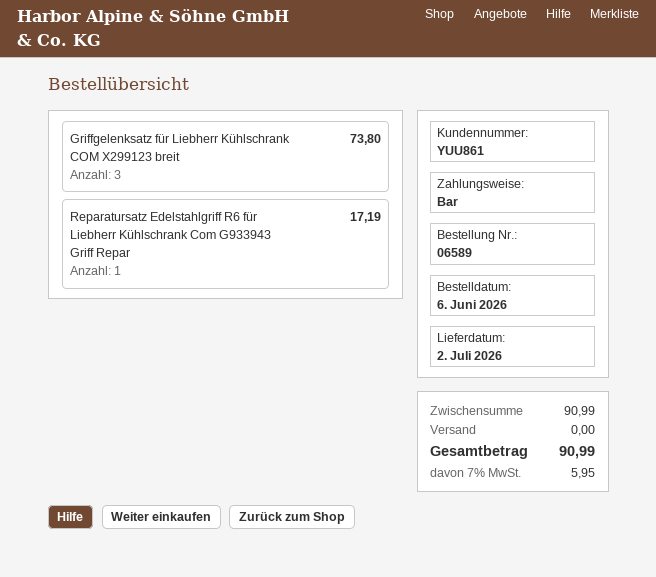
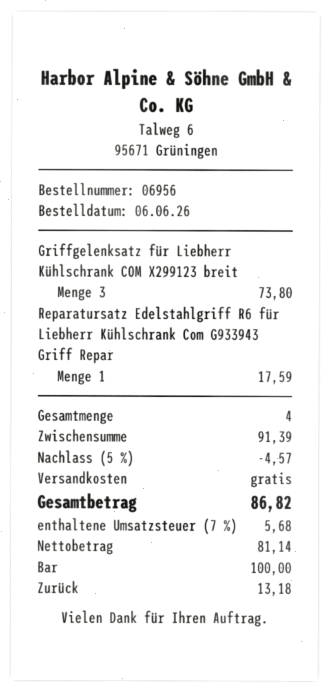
order number: 06589 -> 06956
Reparatursatz Edelstahlgriff R6 für Liebherr Kühlschrank Com G933943 Griff Repar: 1 for 17.19 -> 1 for 17.59
subtotal: 90.99 -> 91.39
discount: none -> 5% = 4.57
tax: 7% = 5.95 -> 7% = 5.68
total: 90.99 -> 86.82

